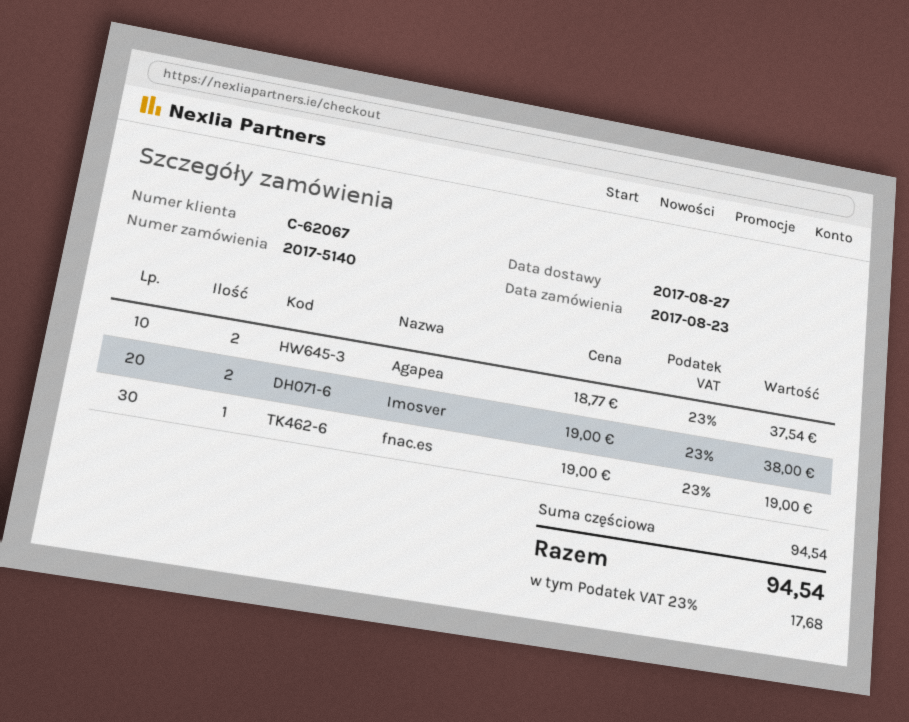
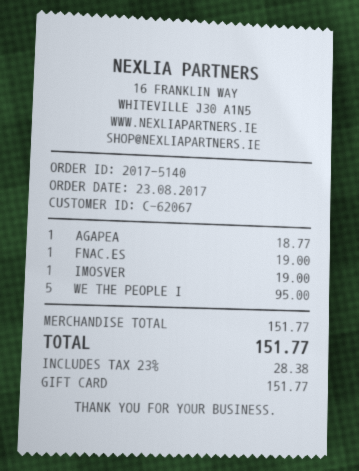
Agapea: 2 for 37.54 -> 1 for 18.77
Imosver: 2 for 38.00 -> 1 for 19.00
WE THE PEOPLE I: none -> 5 for 95.00
subtotal: 94.54 -> 151.77
tax: 23% = 17.68 -> 23% = 28.38
total: 94.54 -> 151.77

